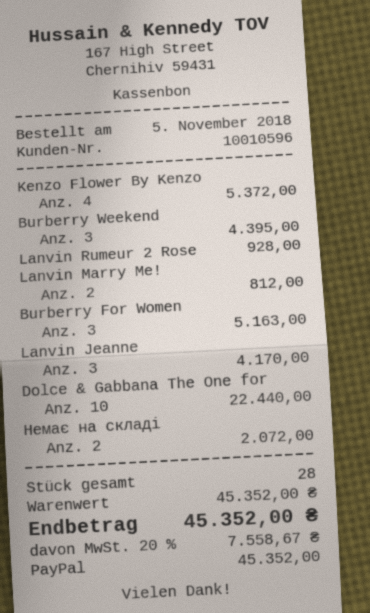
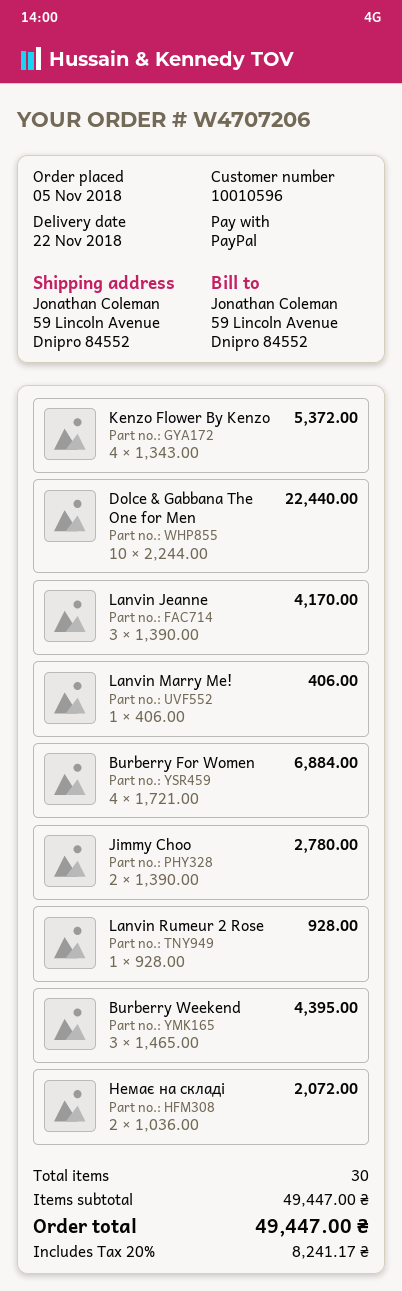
Lanvin Marry Me!: 2 for 812.00 -> 1 for 406.00
Burberry For Women: 3 for 5163.00 -> 4 for 6884.00
Jimmy Choo: none -> 2 for 2780.00
total quantity: 28 -> 30
subtotal: 45352.00 -> 49447.00
tax: 20% = 7558.67 -> 20% = 8241.17
total: 45352.00 -> 49447.00

